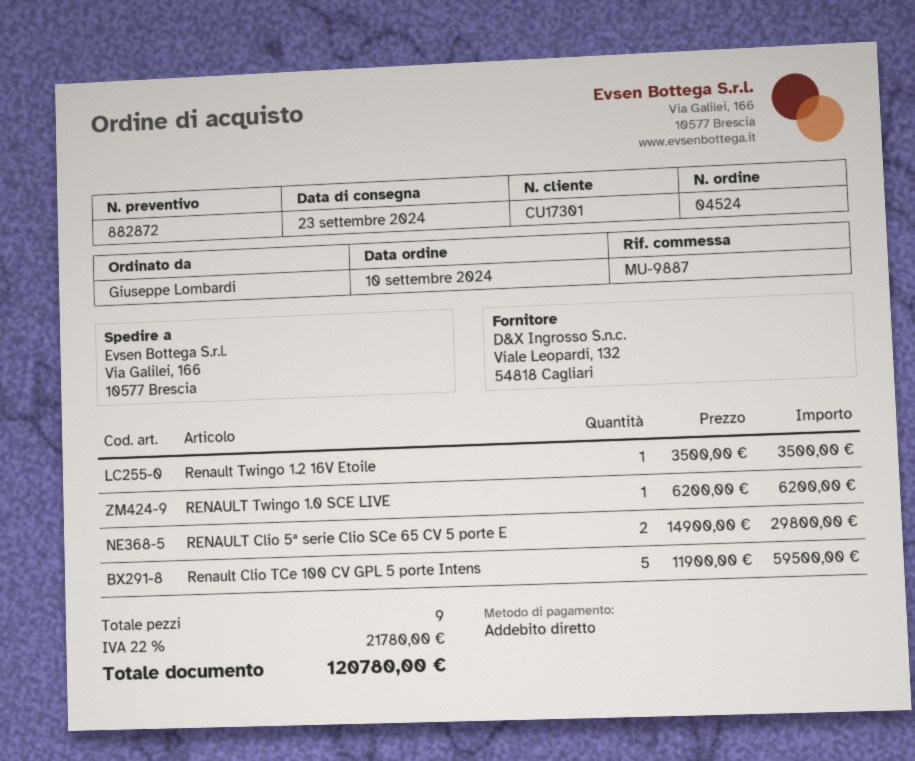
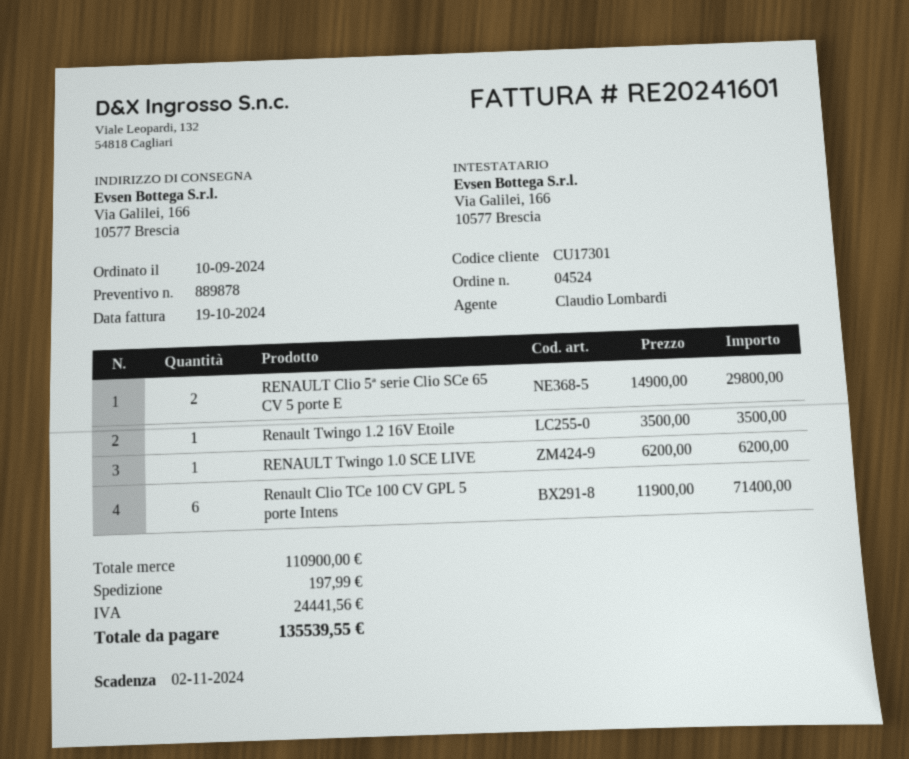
quote number: 882872 -> 889878
Renault Clio TCe 100 CV GPL 5 porte Intens: 5 x 11900.00 = 59500.00 -> 6 x 11900.00 = 71400.00
shipping: none -> 197.99
tax: 21780.00 -> 24441.56
total: 120780.00 -> 135539.55

